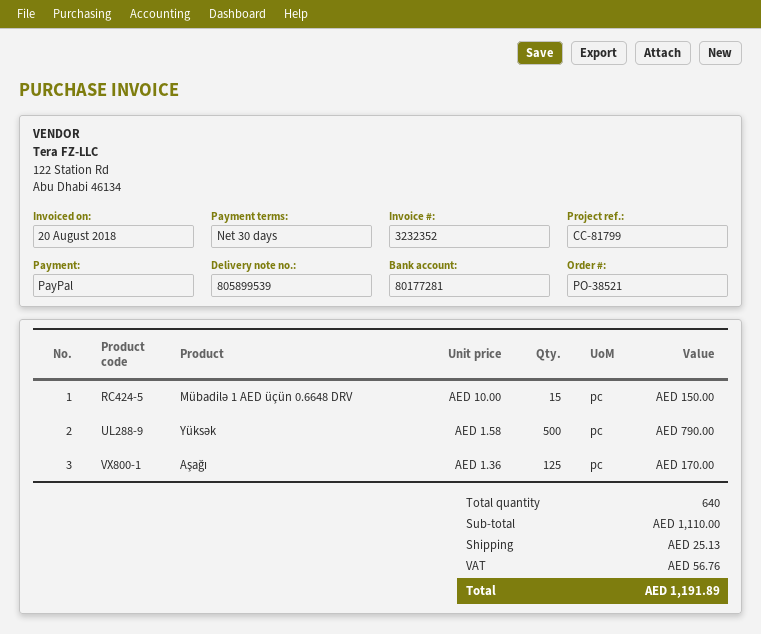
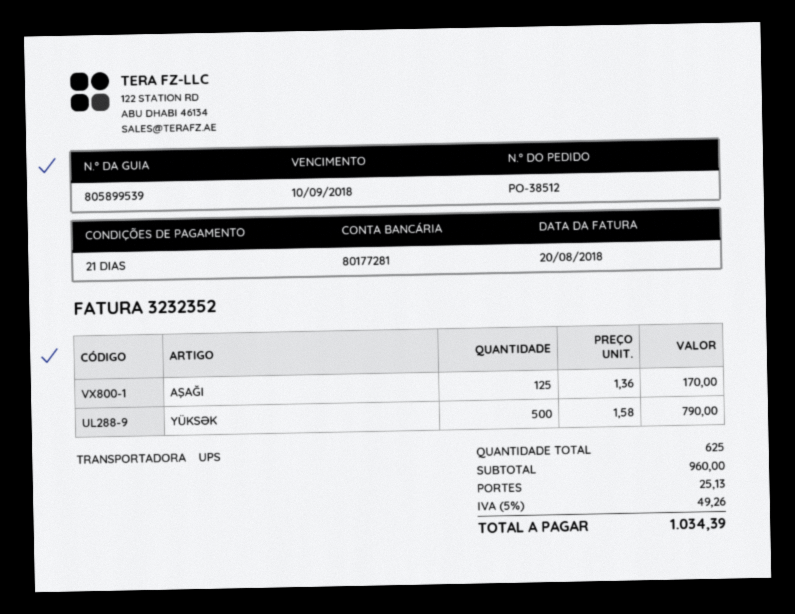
order number: PO-38521 -> PO-38512
payment terms: 30 days -> 21 days
Mübadilə 1 AED üçün 0.6648 DRV: 15 x 10.00 = 150.00 -> none
total quantity: 640 -> 625
subtotal: 1110.00 -> 960.00
tax: 56.76 -> 49.26
total: 1191.89 -> 1034.39

